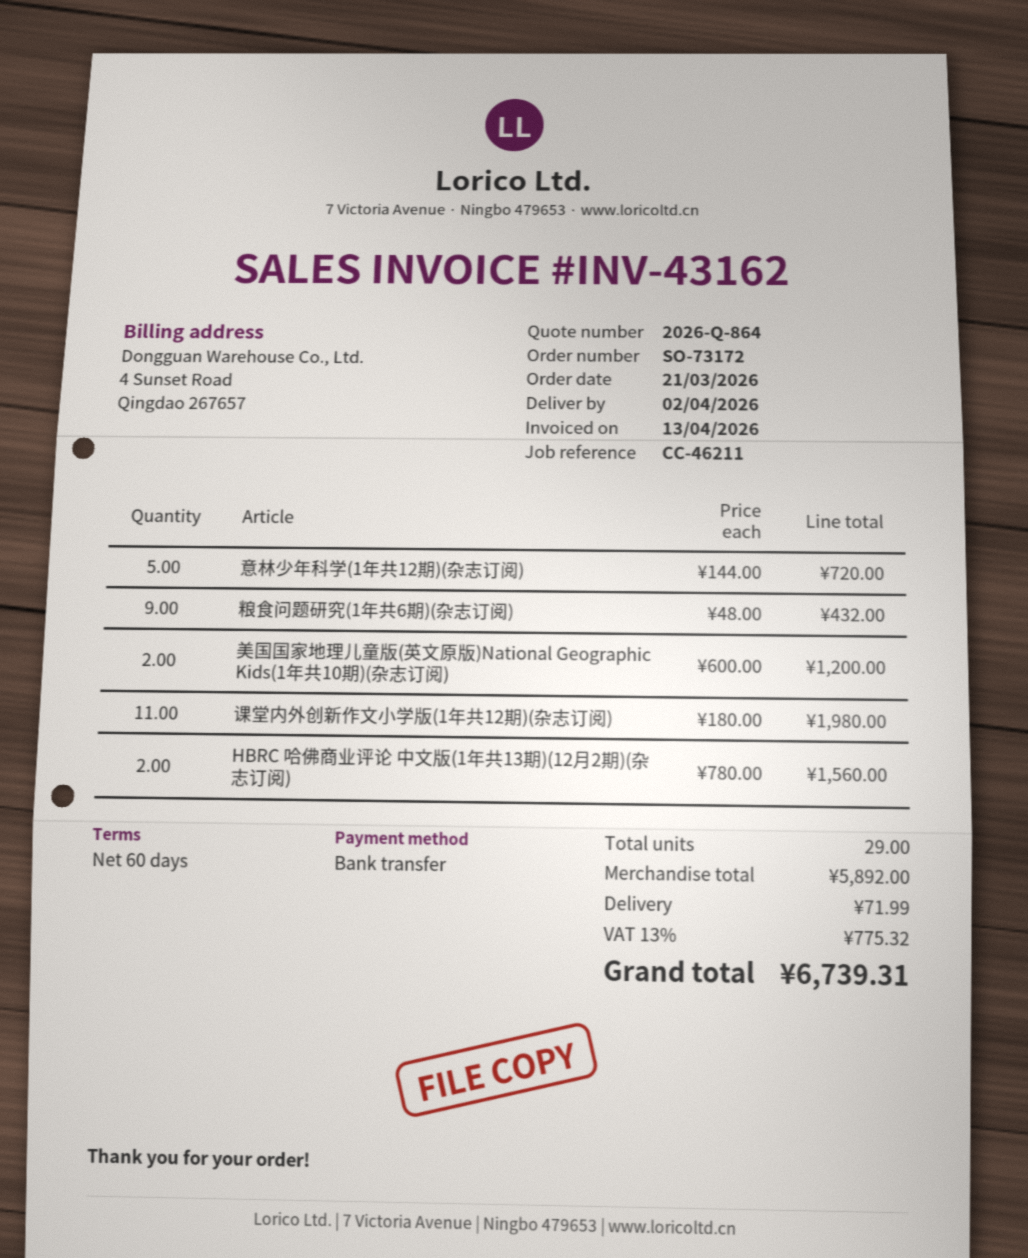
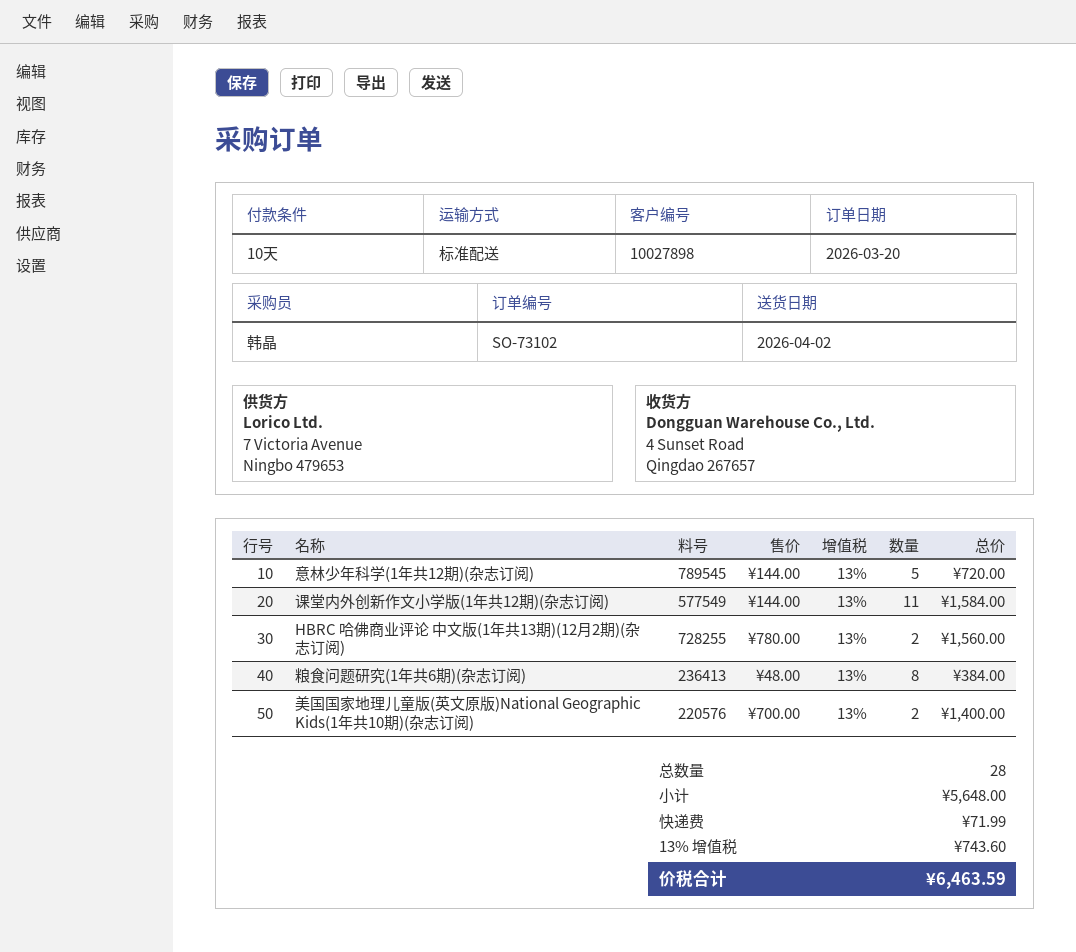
order number: SO-73172 -> SO-73102
order date: 2026-03-21 -> 2026-03-20
payment terms: 60 days -> 10 days
粮食问题研究(1年共6期)(杂志订阅): 9 x 48.00 = 432.00 -> 8 x 48.00 = 384.00
美国国家地理儿童版(英文原版)National Geographic Kids(1年共10期)(杂志订阅): 2 x 600.00 = 1200.00 -> 2 x 700.00 = 1400.00
课堂内外创新作文小学版(1年共12期)(杂志订阅): 11 x 180.00 = 1980.00 -> 11 x 144.00 = 1584.00
total quantity: 29 -> 28
subtotal: 5892.00 -> 5648.00
tax: 13% = 775.32 -> 13% = 743.60
total: 6739.31 -> 6463.59

